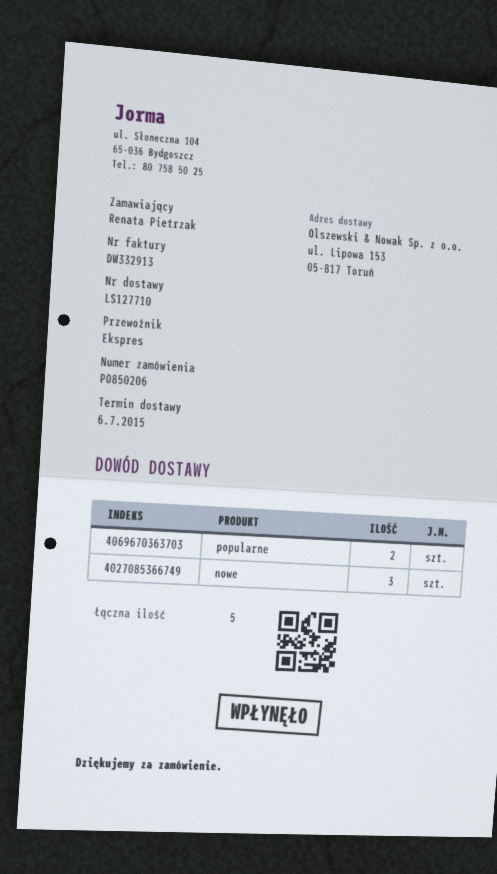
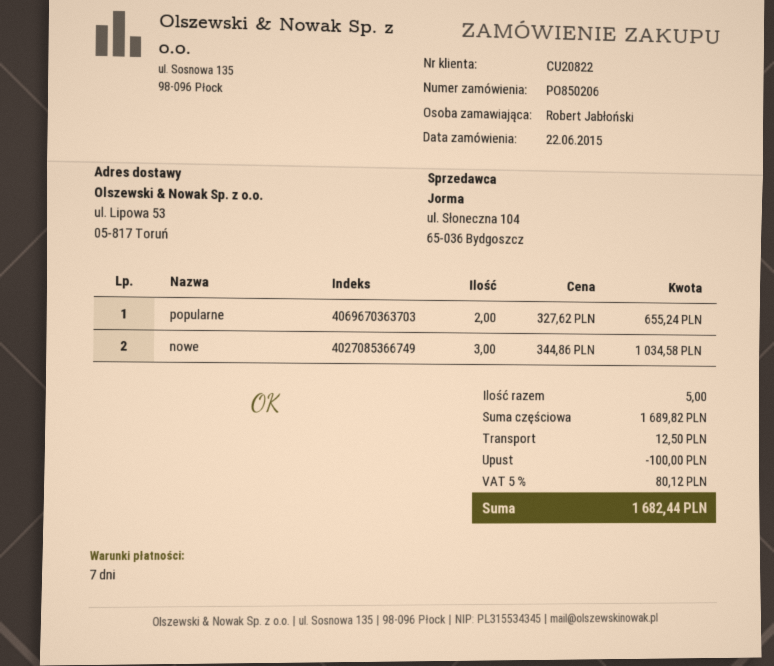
ordered by: Renata Pietrzak -> Robert Jabłoński
ship to: ul. Lipowa 153, 05-817 Toruń -> ul. Lipowa 53, 05-817 Toruń

